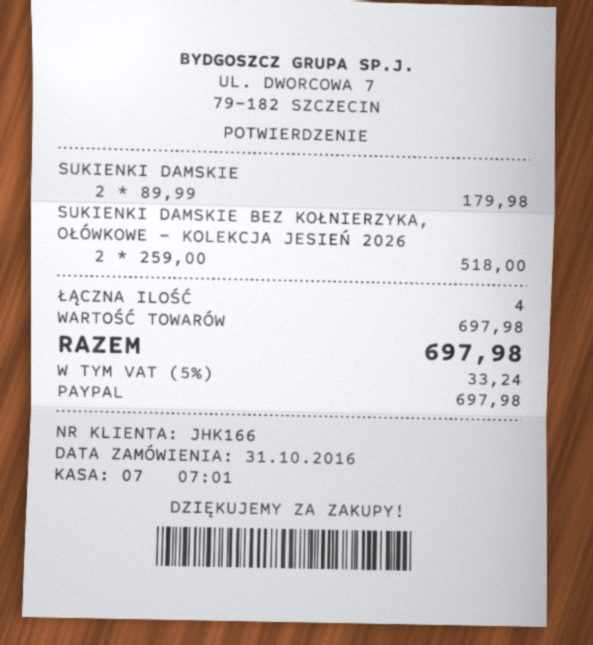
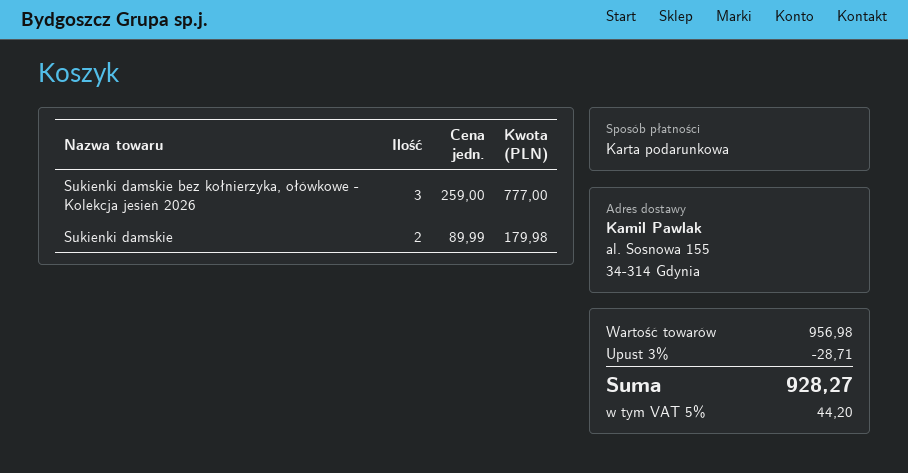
payment method: PayPal -> gift card
SUKIENKI DAMSKIE BEZ KOŁNIERZYKA, OŁÓWKOWE - KOLEKCJA JESIEŃ 2026: 2 x 259.00 = 518.00 -> 3 x 259.00 = 777.00
subtotal: 697.98 -> 956.98
discount: none -> 3% = 28.71
tax: 5% = 33.24 -> 5% = 44.20
total: 697.98 -> 928.27

